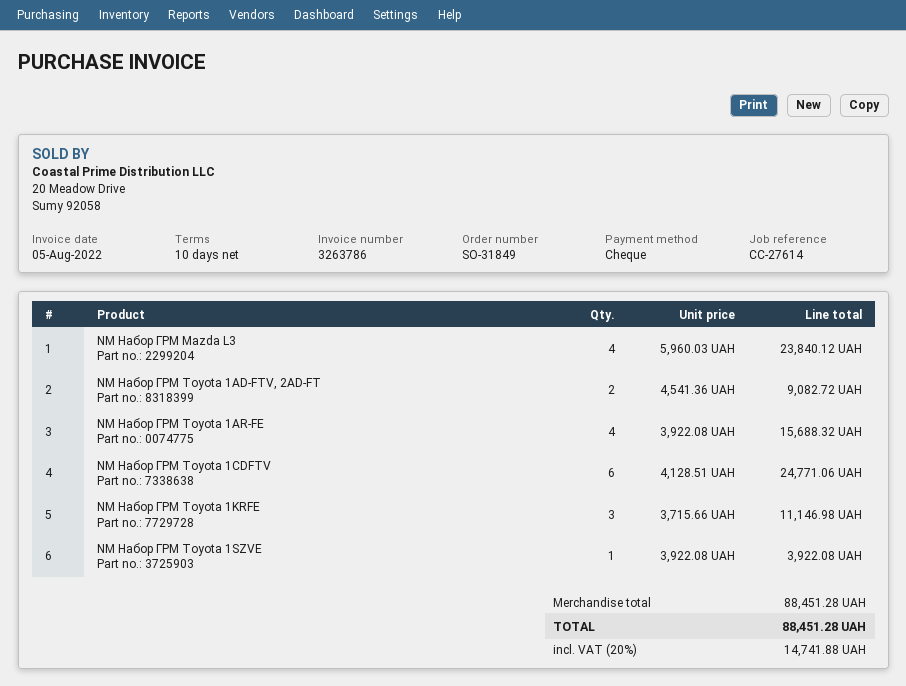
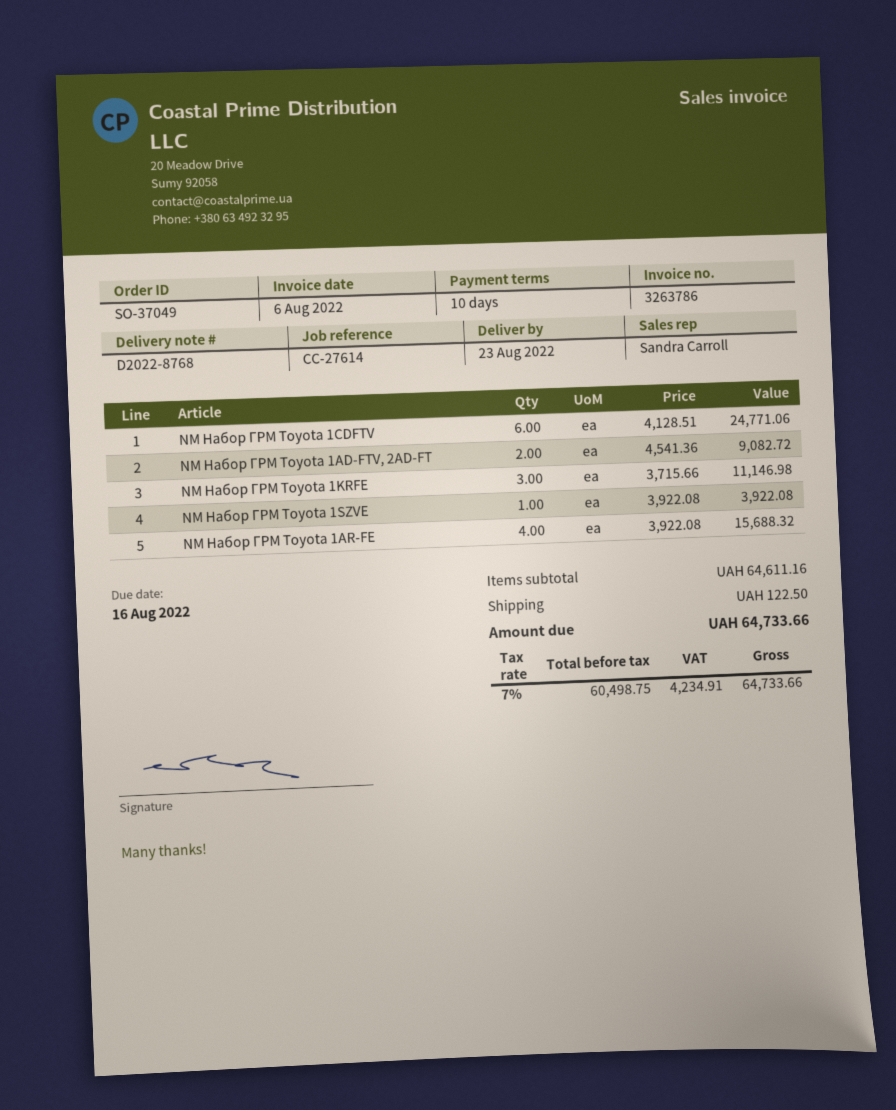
order number: SO-31849 -> SO-37049
invoice date: 2022-08-05 -> 2022-08-06
NM Набор ГРМ Mazda L3: 4 x 5960.03 = 23840.12 -> none
subtotal: 88451.28 -> 64611.16
shipping: none -> 122.50
tax: 20% = 14741.88 -> 7% = 4234.91
total: 88451.28 -> 64733.66

